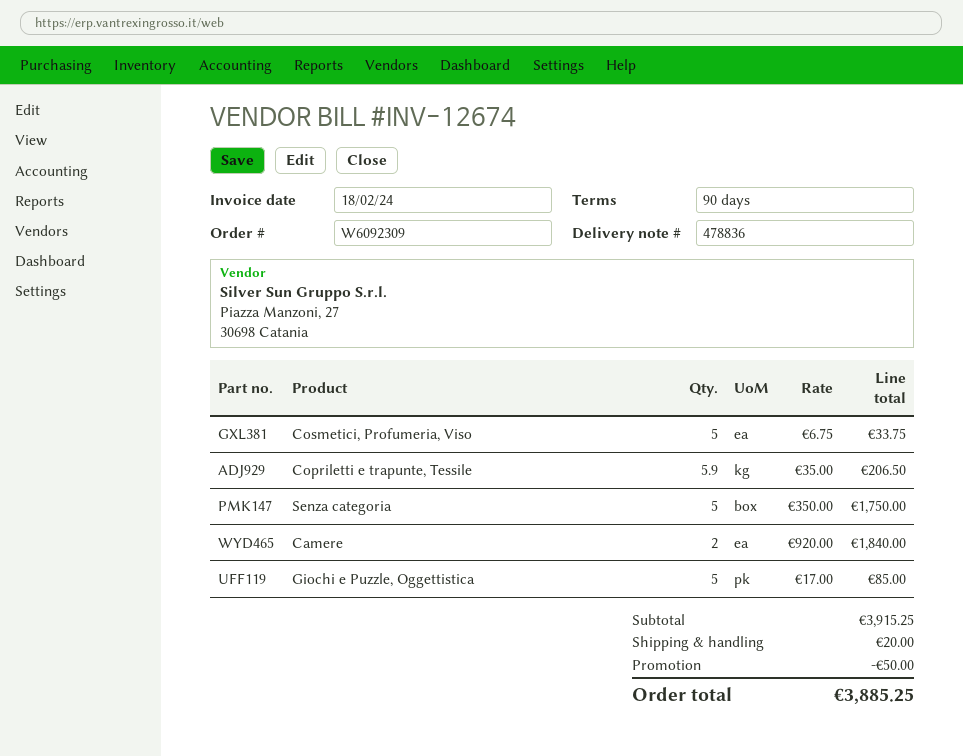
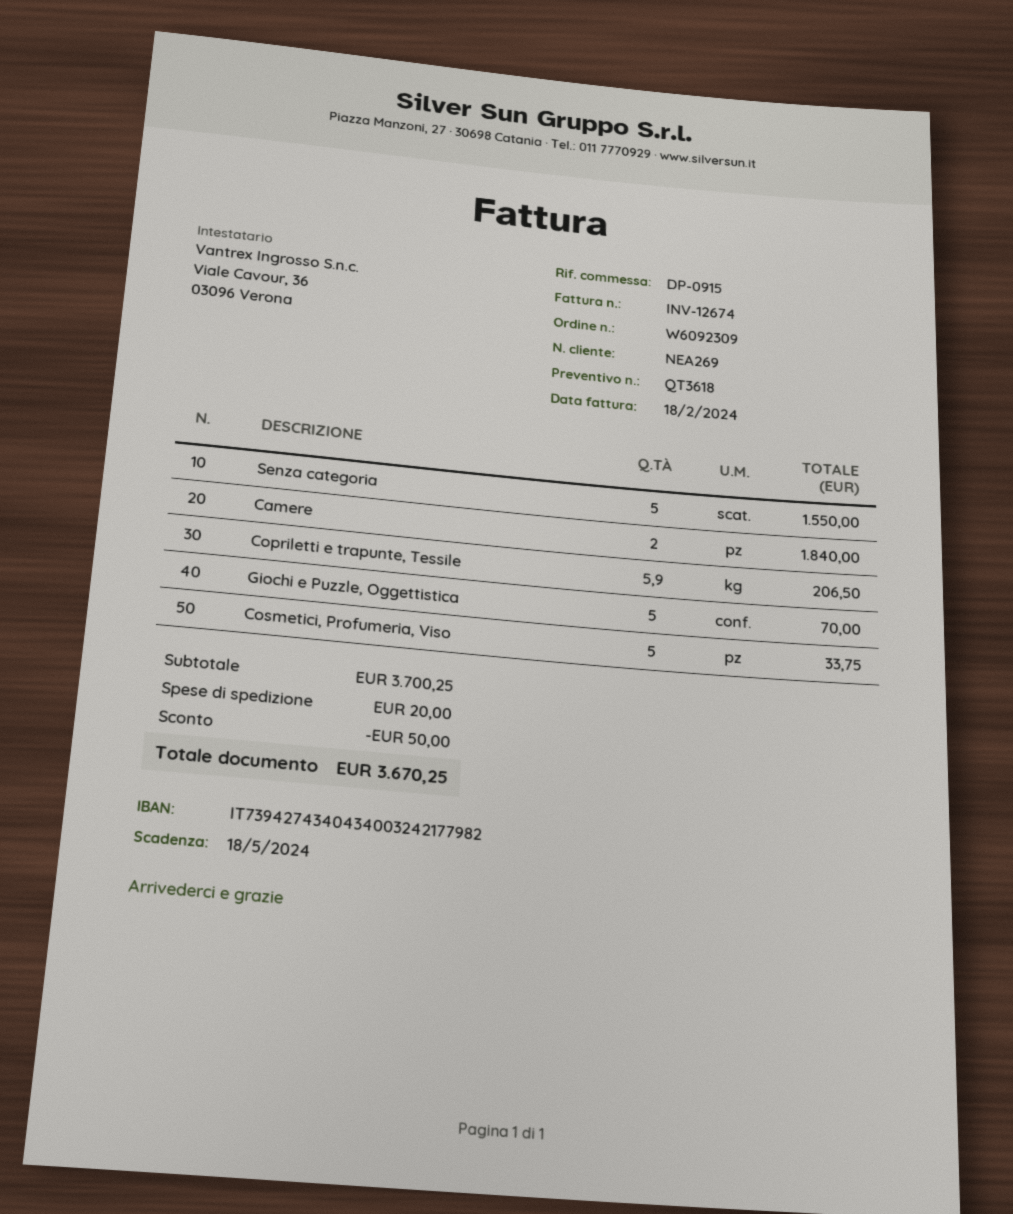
Senza categoria: 5 for 1750.00 -> 5 for 1550.00
Giochi e Puzzle, Oggettistica: 5 for 85.00 -> 5 for 70.00
subtotal: 3915.25 -> 3700.25
total: 3885.25 -> 3670.25

